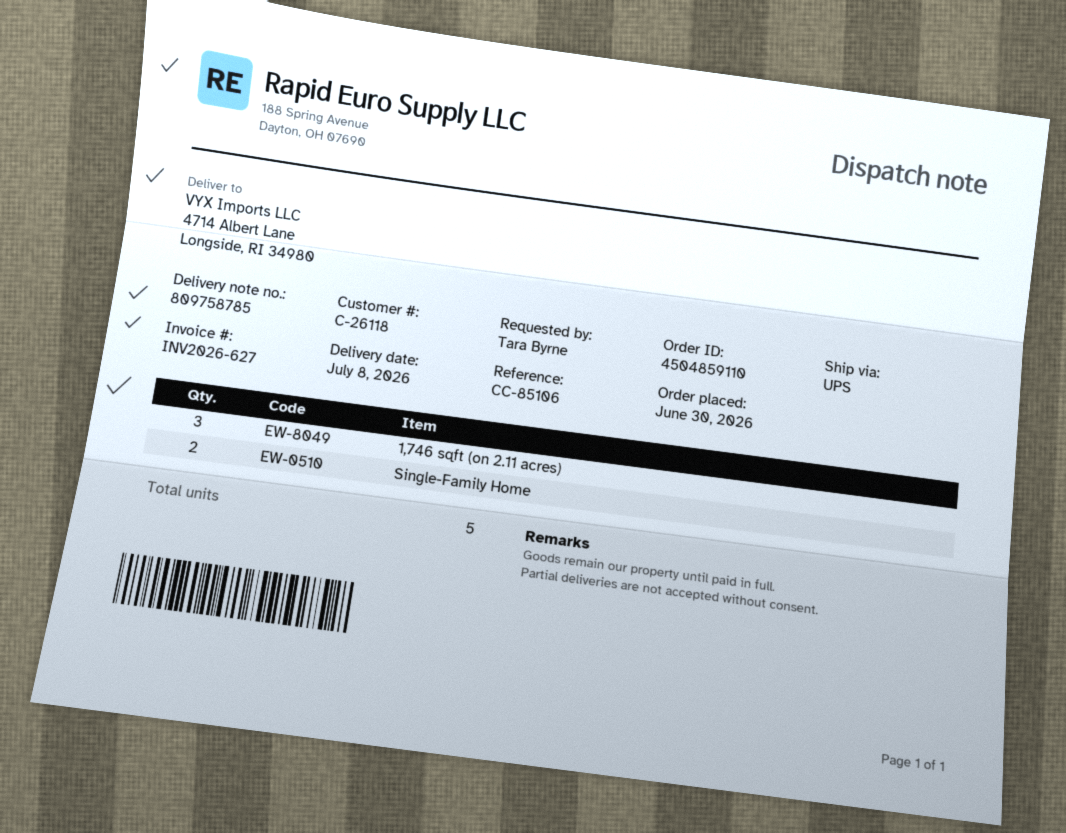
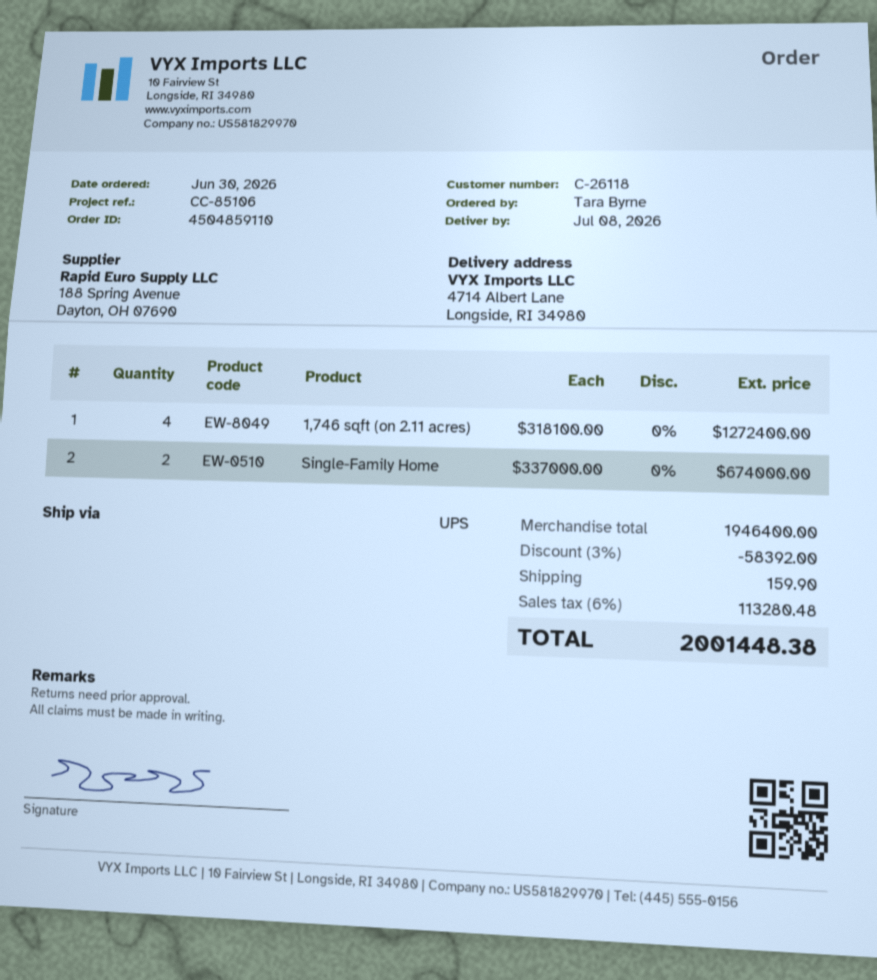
1,746 sqft (on 2.11 acres): 3 -> 4

